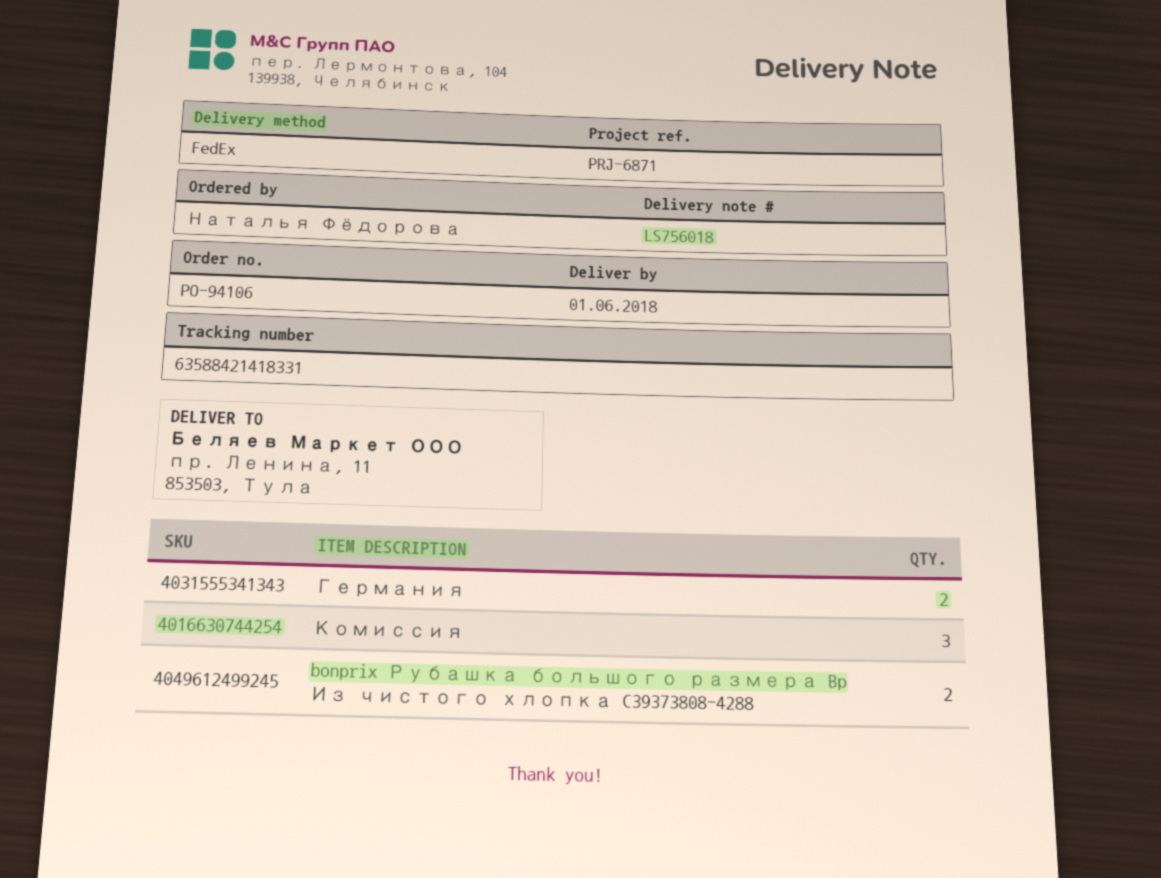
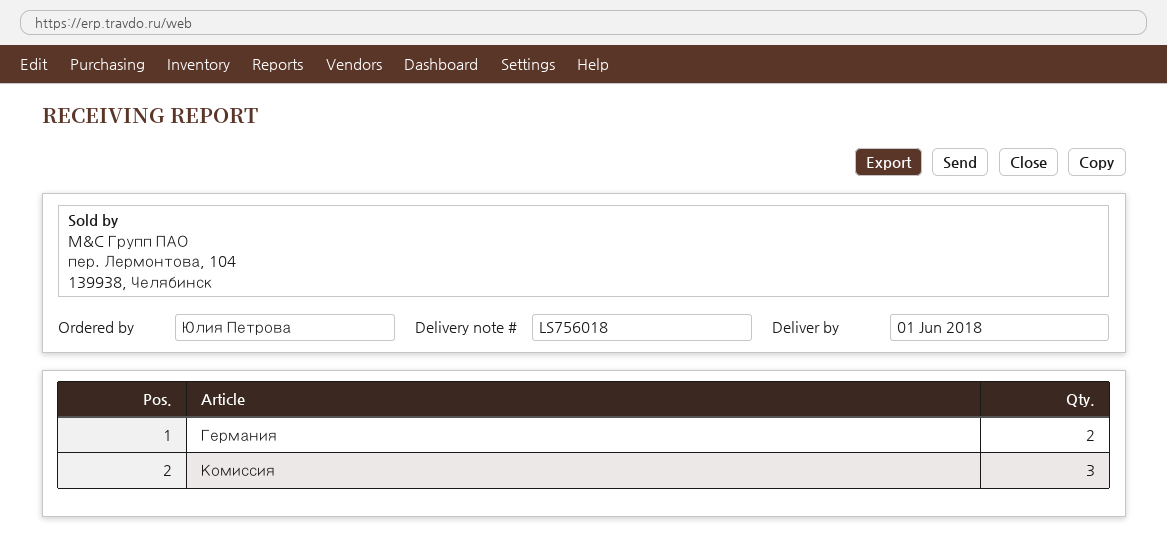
ordered by: Наталья Фёдорова -> Юлия Петрова
bonprix Рубашка большого размера Bp Из чистого хлопка C39373808-4288: 2 -> none

